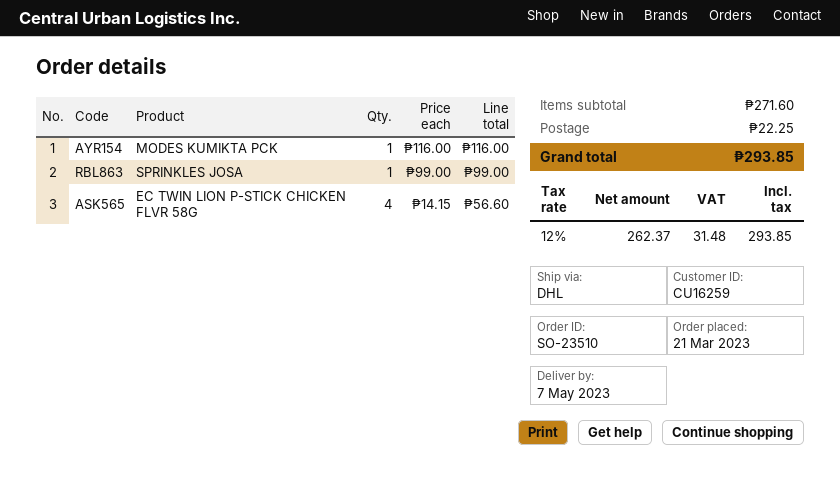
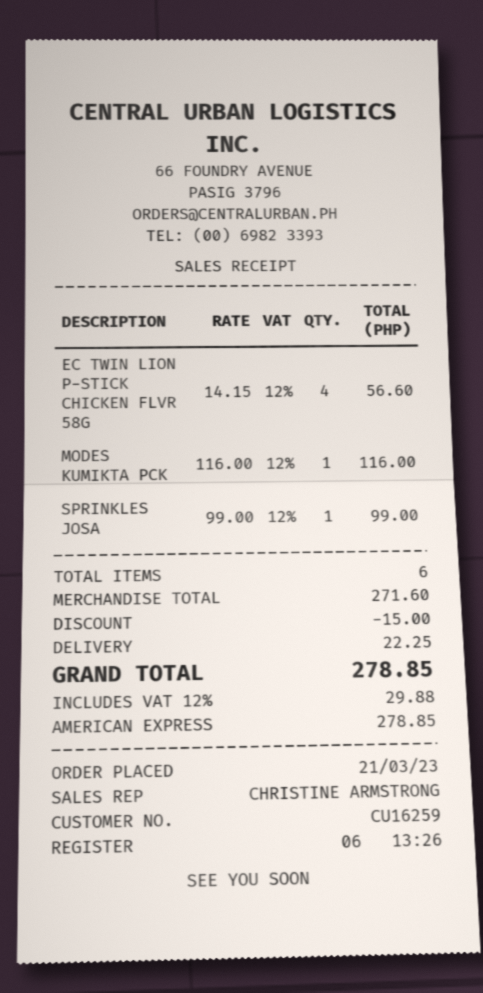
discount: none -> 15.00
tax: 12% = 31.48 -> 12% = 29.88
total: 293.85 -> 278.85

